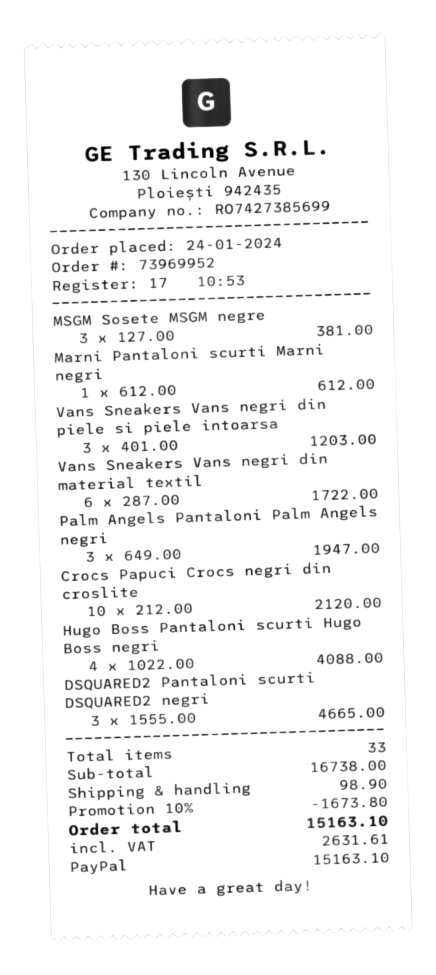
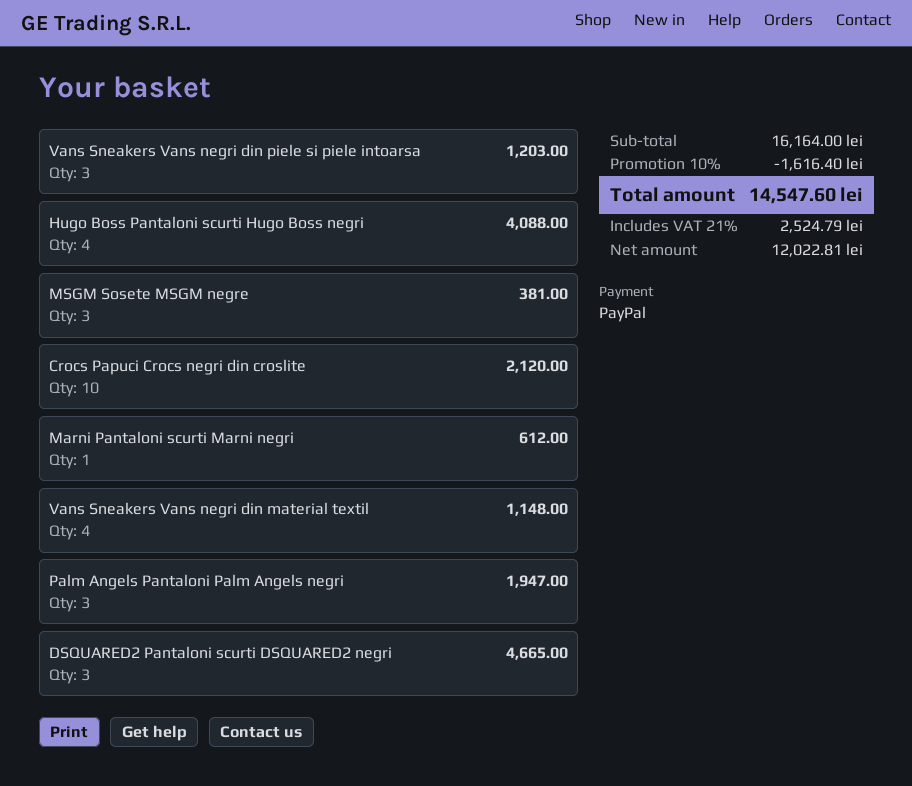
Vans Sneakers Vans negri din material textil: 6 for 1722.00 -> 4 for 1148.00
subtotal: 16738.00 -> 16164.00
discount: 10% = 1673.80 -> 10% = 1616.40
shipping: 98.90 -> none
tax: 2631.61 -> 2524.79
total: 15163.10 -> 14547.60

